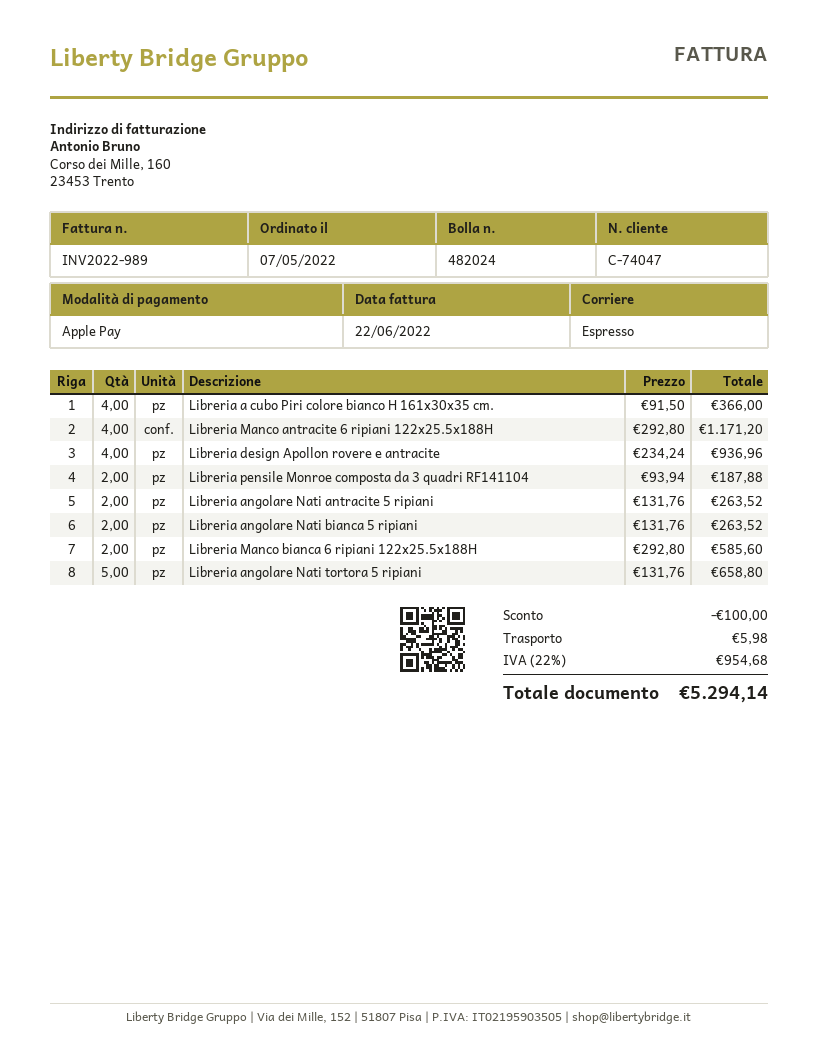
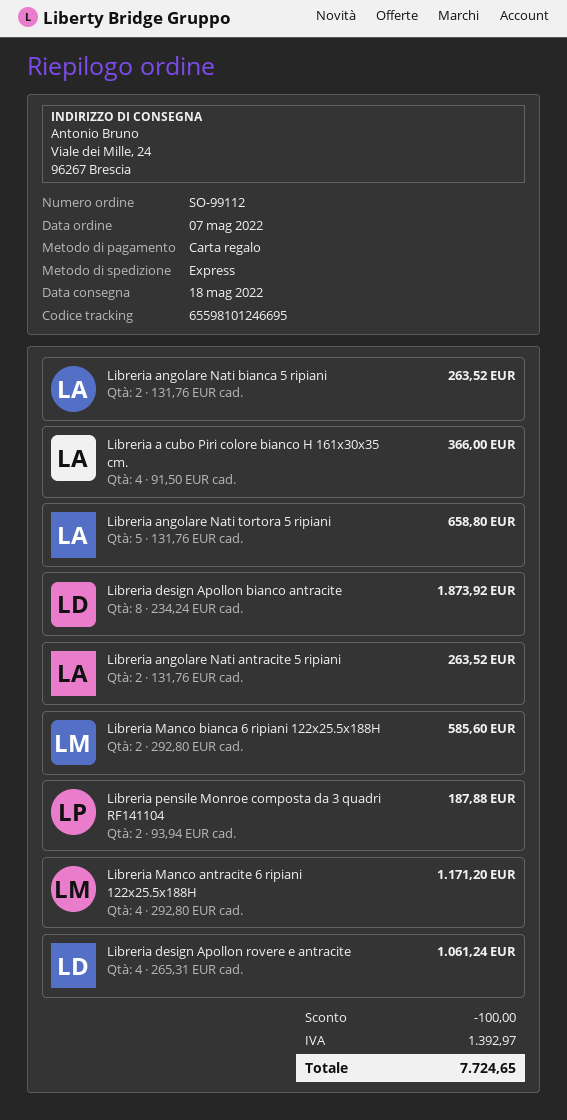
payment method: Apple Pay -> gift card
Libreria design Apollon rovere e antracite: 4 x 234.24 = 936.96 -> 4 x 265.31 = 1061.24
Libreria design Apollon bianco antracite: none -> 8 x 234.24 = 1873.92
shipping: 5.98 -> none
tax: 954.68 -> 1392.97
total: 5294.14 -> 7724.65

